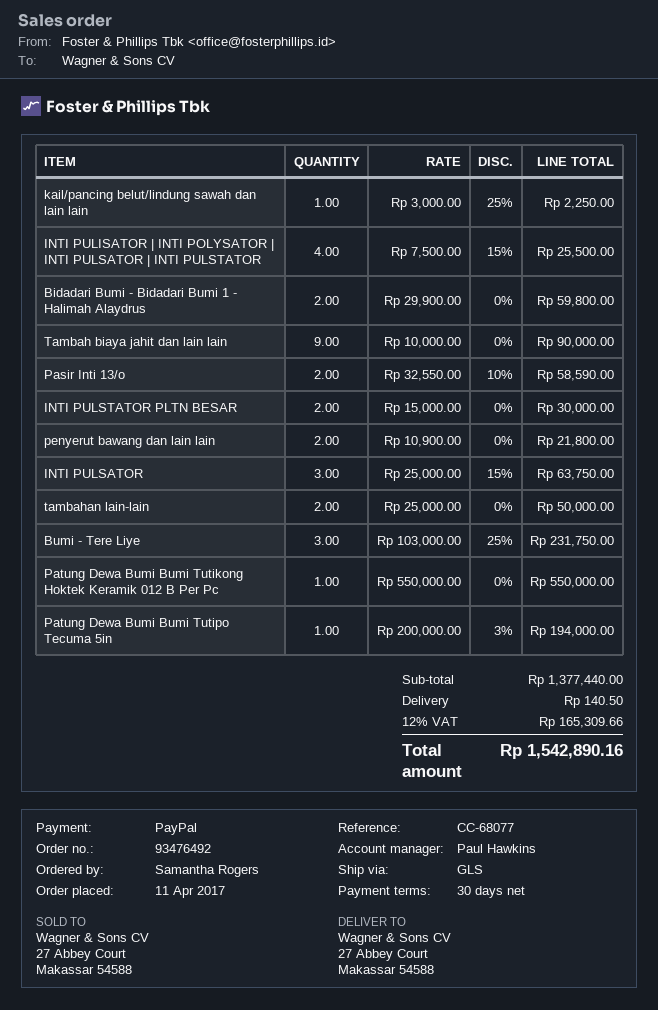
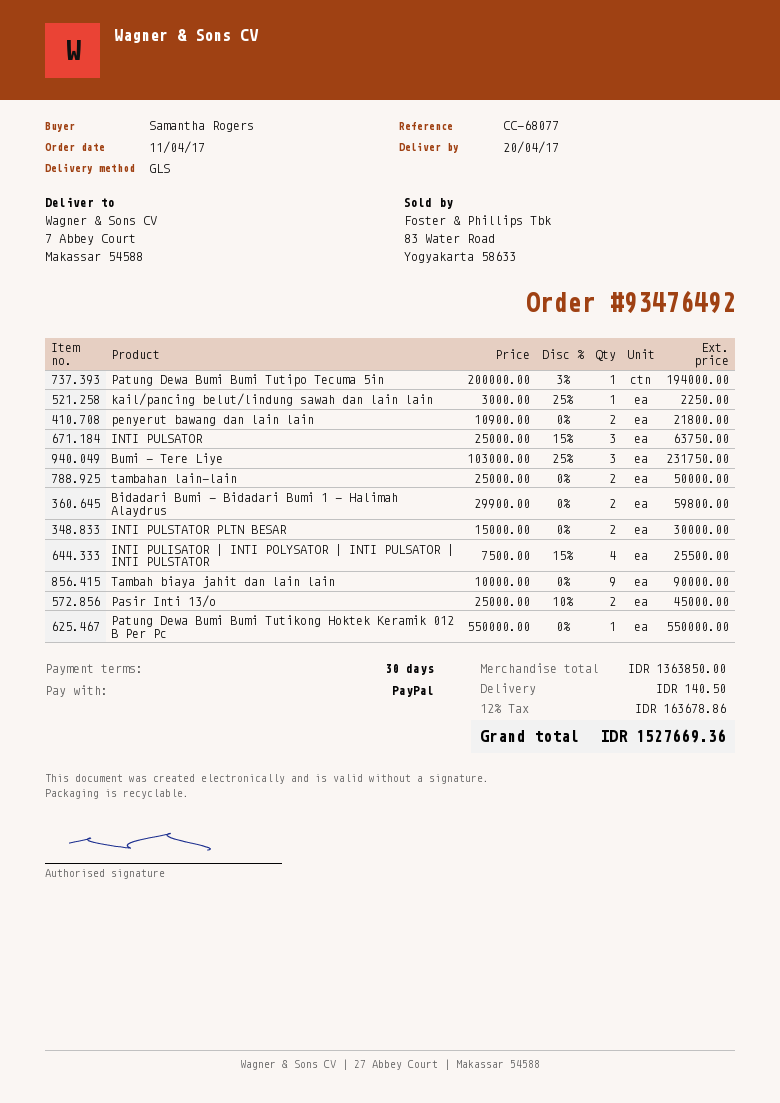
ship to: 27 Abbey Court, Makassar 54588 -> 7 Abbey Court, Makassar 54588
Pasir Inti 13/o: 2 x 32550.00 - 10% = 58590.00 -> 2 x 25000.00 - 10% = 45000.00
subtotal: 1377440.00 -> 1363850.00
tax: 12% = 165309.66 -> 12% = 163678.86
total: 1542890.16 -> 1527669.36

